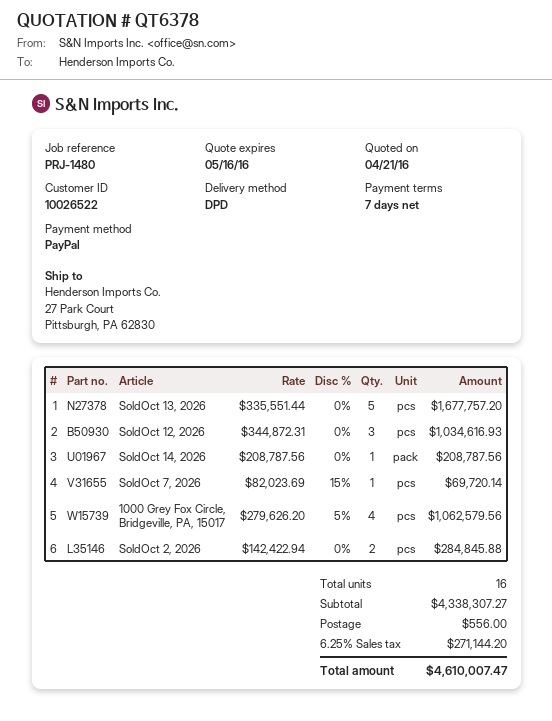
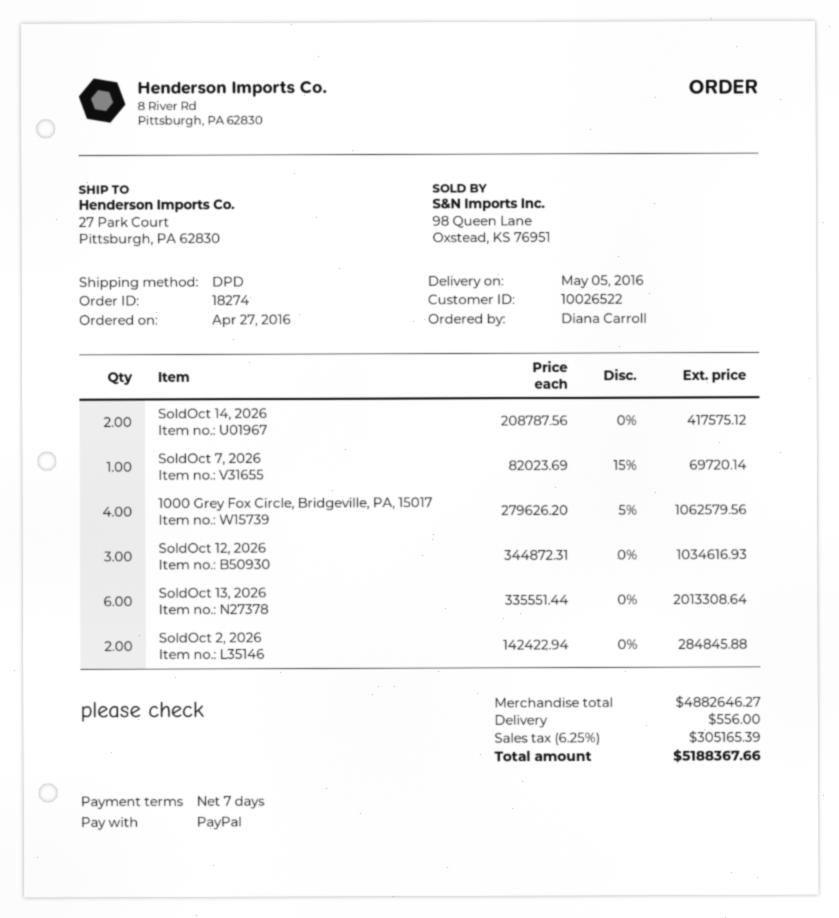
SoldOct 13, 2026: 5 x 335551.44 = 1677757.20 -> 6 x 335551.44 = 2013308.64
SoldOct 14, 2026: 1 x 208787.56 = 208787.56 -> 2 x 208787.56 = 417575.12
subtotal: 4338307.27 -> 4882646.27
tax: 6.25% = 271144.20 -> 6.25% = 305165.39
total: 4610007.47 -> 5188367.66

